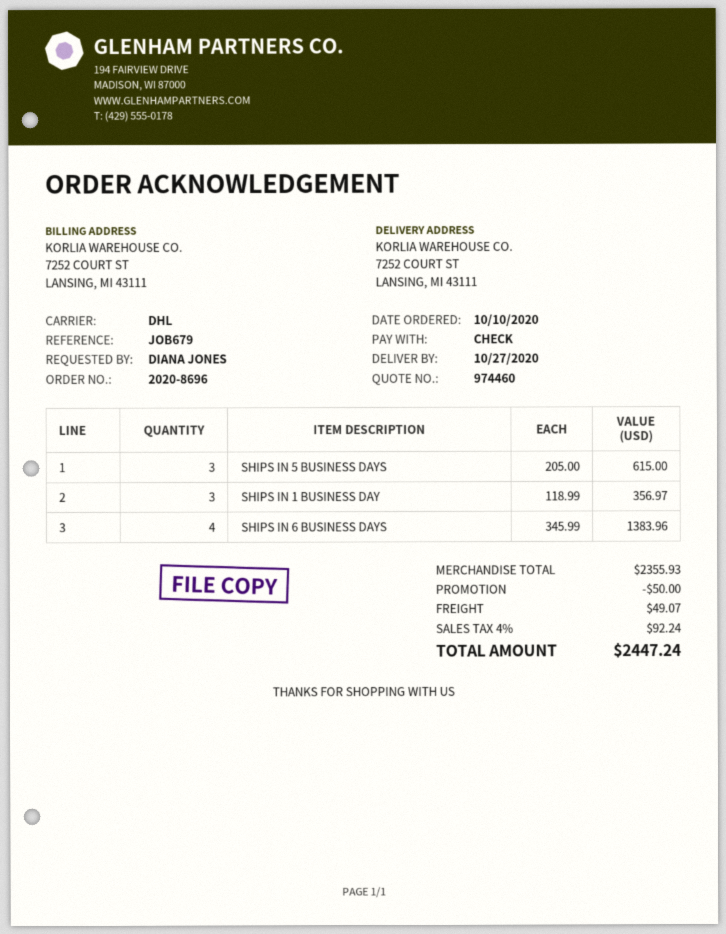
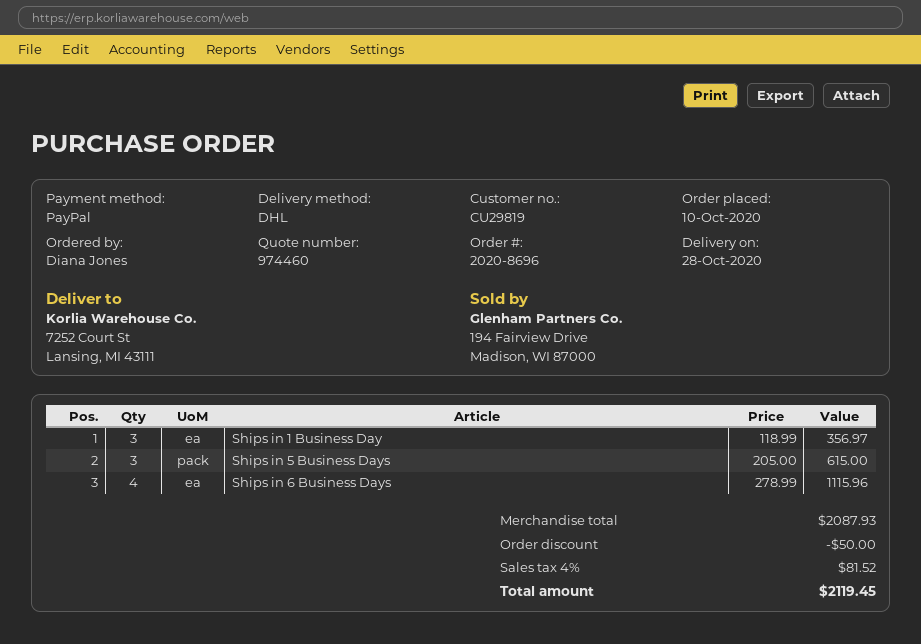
delivery date: 2020-10-27 -> 2020-10-28
payment method: cheque -> PayPal
SHIPS IN 6 BUSINESS DAYS: 4 x 345.99 = 1383.96 -> 4 x 278.99 = 1115.96
subtotal: 2355.93 -> 2087.93
shipping: 49.07 -> none
tax: 4% = 92.24 -> 4% = 81.52
total: 2447.24 -> 2119.45

